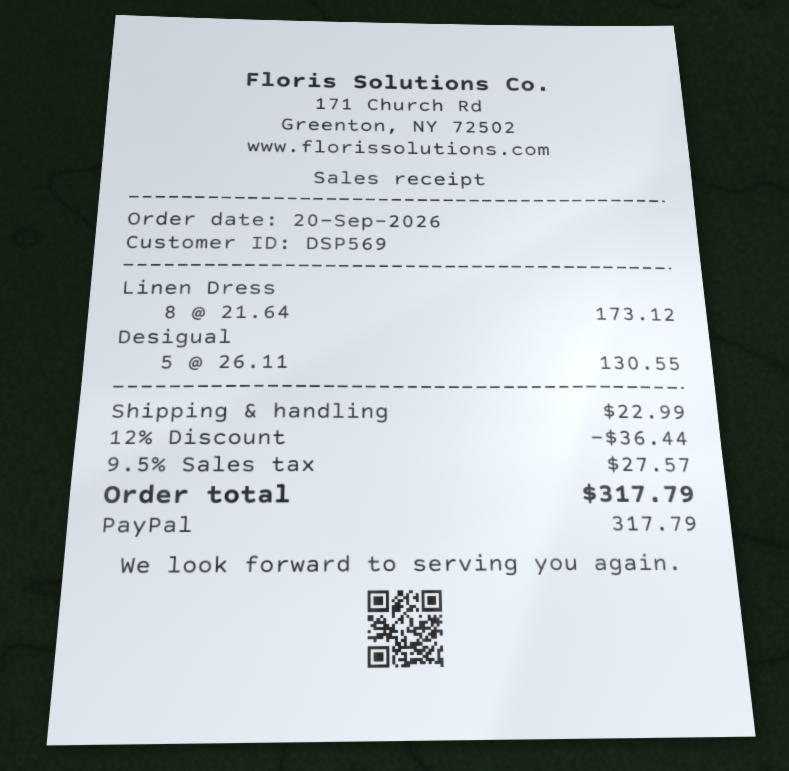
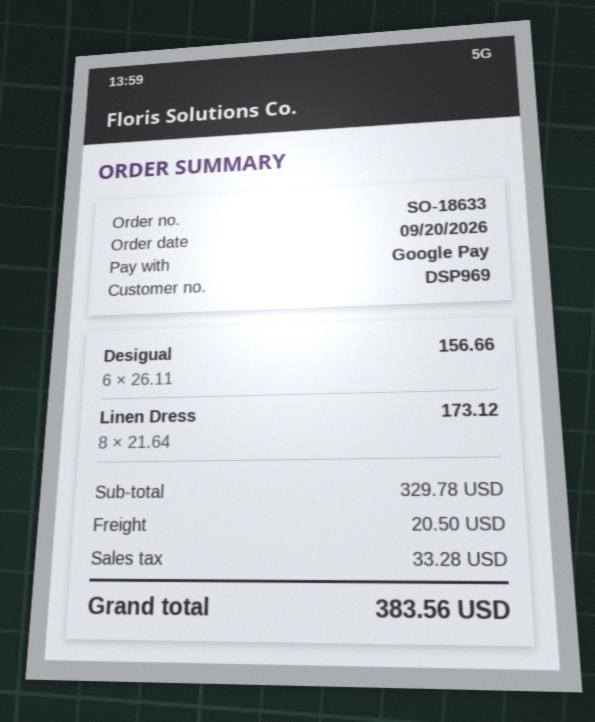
customer number: DSP569 -> DSP969
payment method: PayPal -> Google Pay
Desigual: 5 x 26.11 = 130.55 -> 6 x 26.11 = 156.66
discount: 12% = 36.44 -> none
shipping: 22.99 -> 20.50
tax: 27.57 -> 33.28
total: 317.79 -> 383.56

